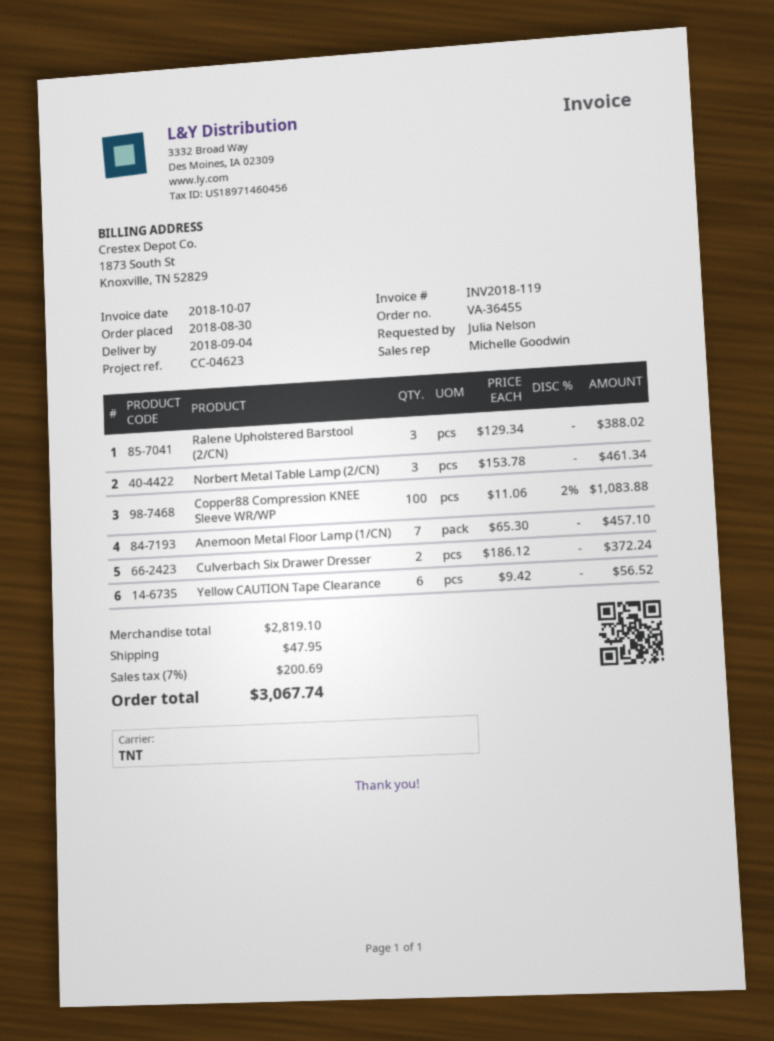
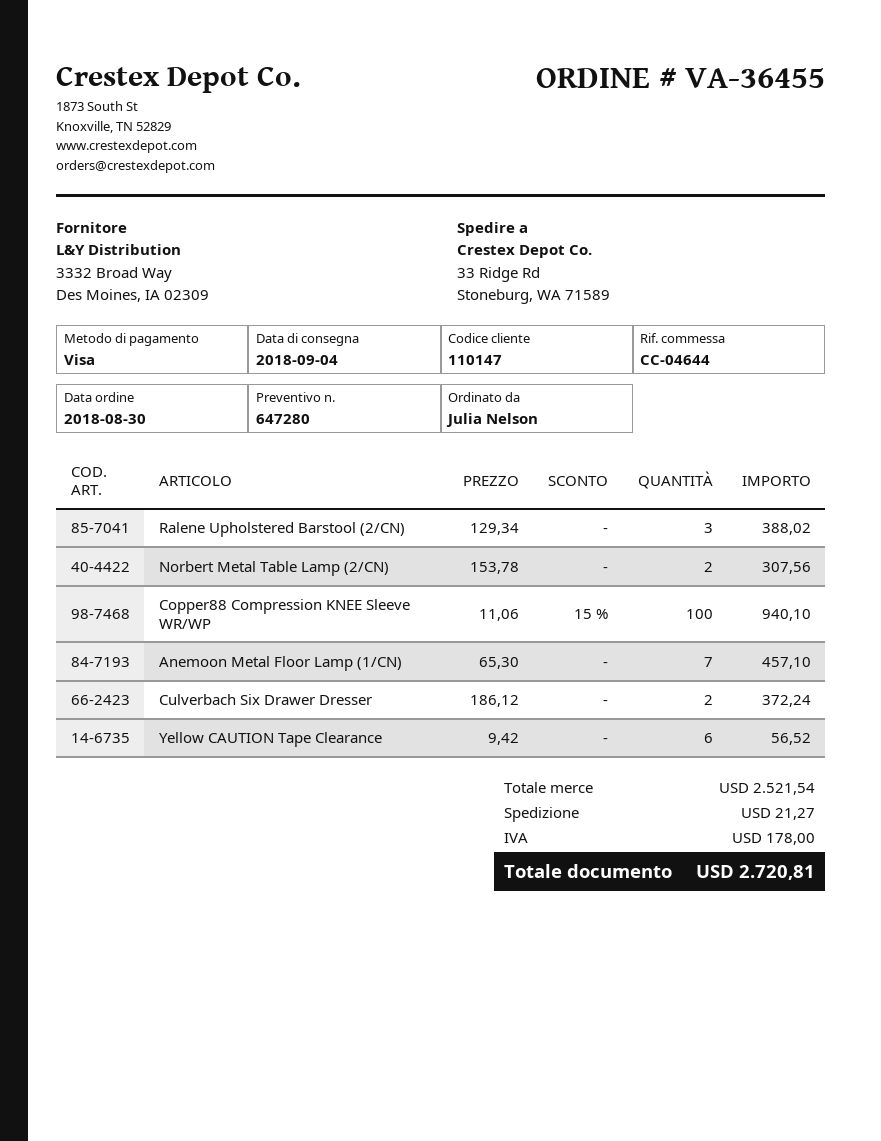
reference: CC-04623 -> CC-04644
Norbert Metal Table Lamp (2/CN): 3 x 153.78 = 461.34 -> 2 x 153.78 = 307.56
Copper88 Compression KNEE Sleeve WR/WP: 100 x 11.06 - 2% = 1083.88 -> 100 x 11.06 - 15% = 940.10
subtotal: 2819.10 -> 2521.54
shipping: 47.95 -> 21.27
tax: 200.69 -> 178.00
total: 3067.74 -> 2720.81

